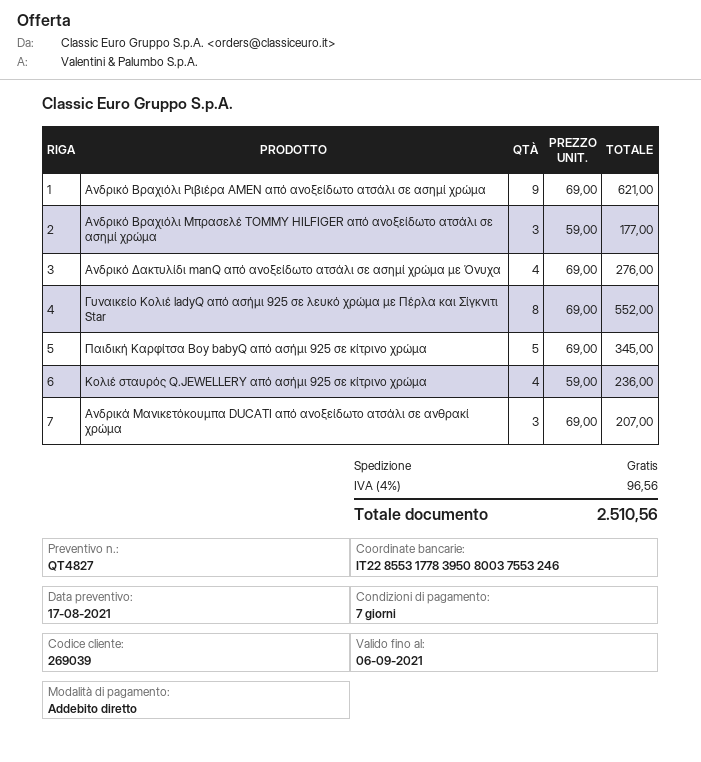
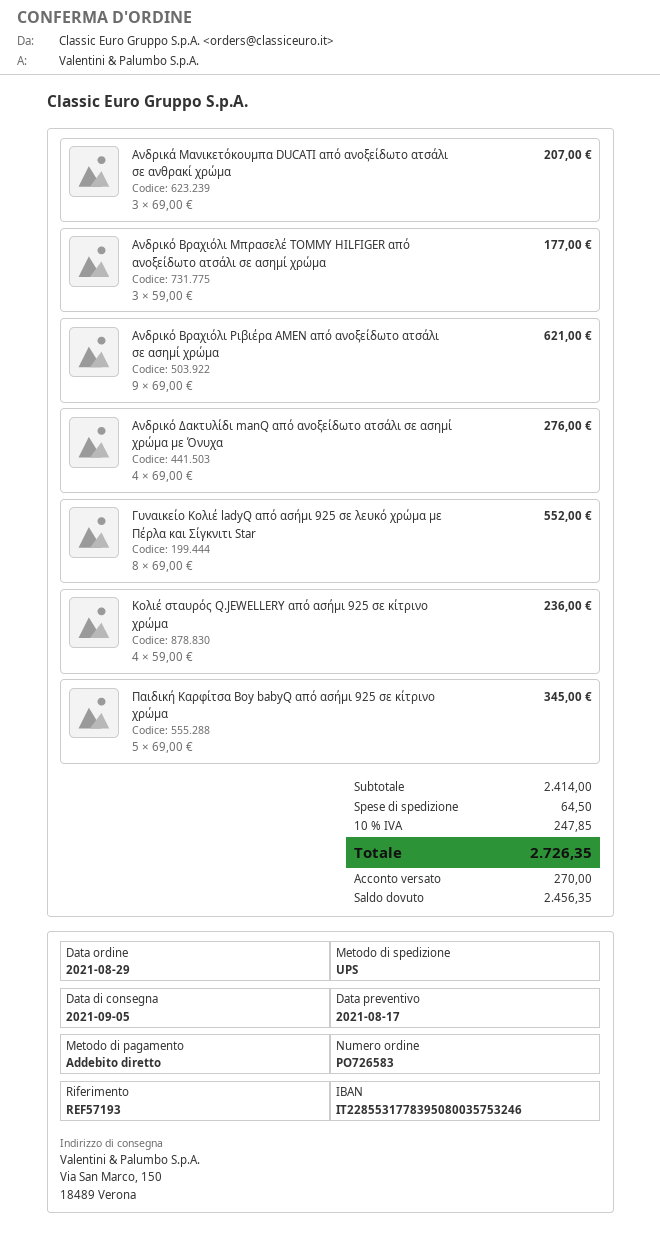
bank account: IT2285531778395080037553246 -> IT2285531778395080035753246
shipping: 0.00 -> 64.50
tax: 4% = 96.56 -> 10% = 247.85
total: 2510.56 -> 2726.35

